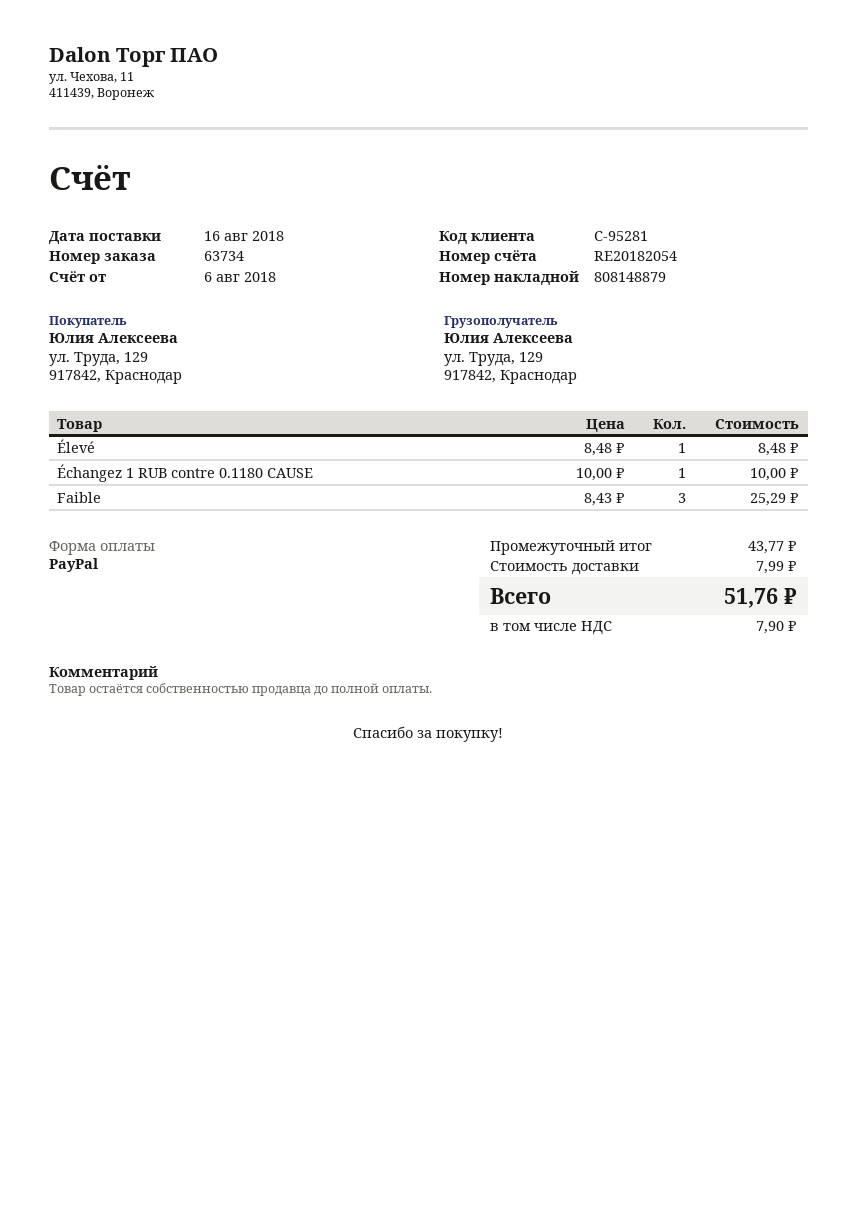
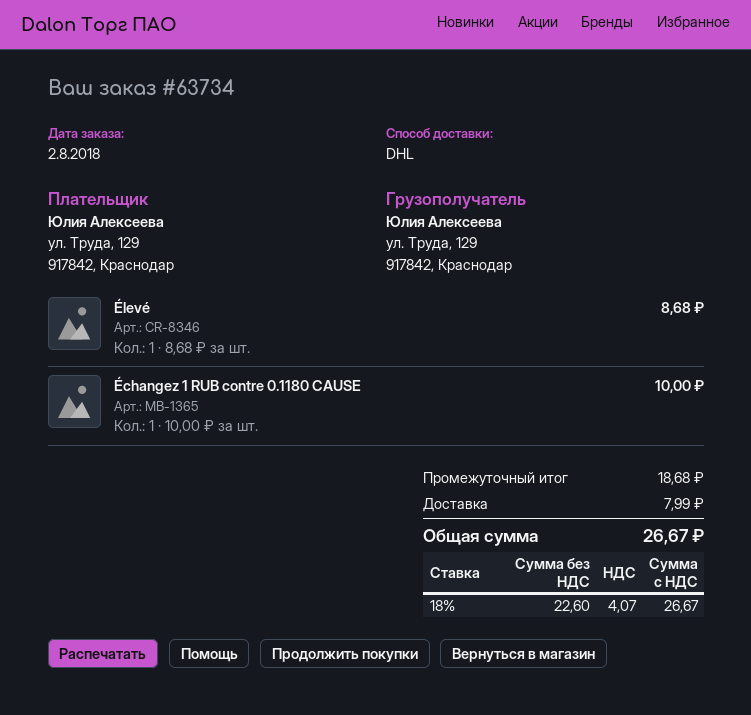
Élevé: 1 x 8.48 = 8.48 -> 1 x 8.68 = 8.68
Faible: 3 x 8.43 = 25.29 -> none
subtotal: 43.77 -> 18.68
tax: 7.90 -> 4.07
total: 51.76 -> 26.67

